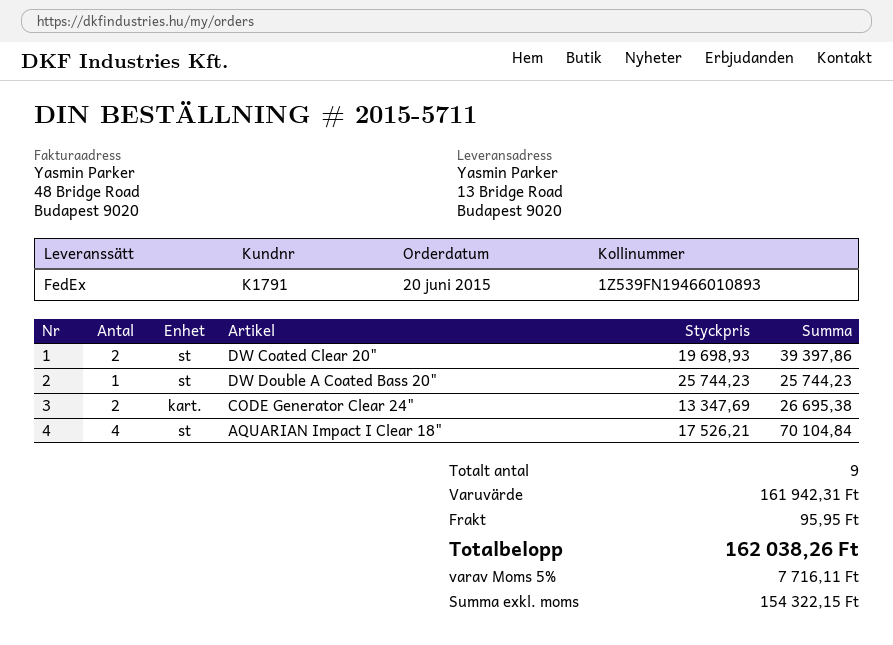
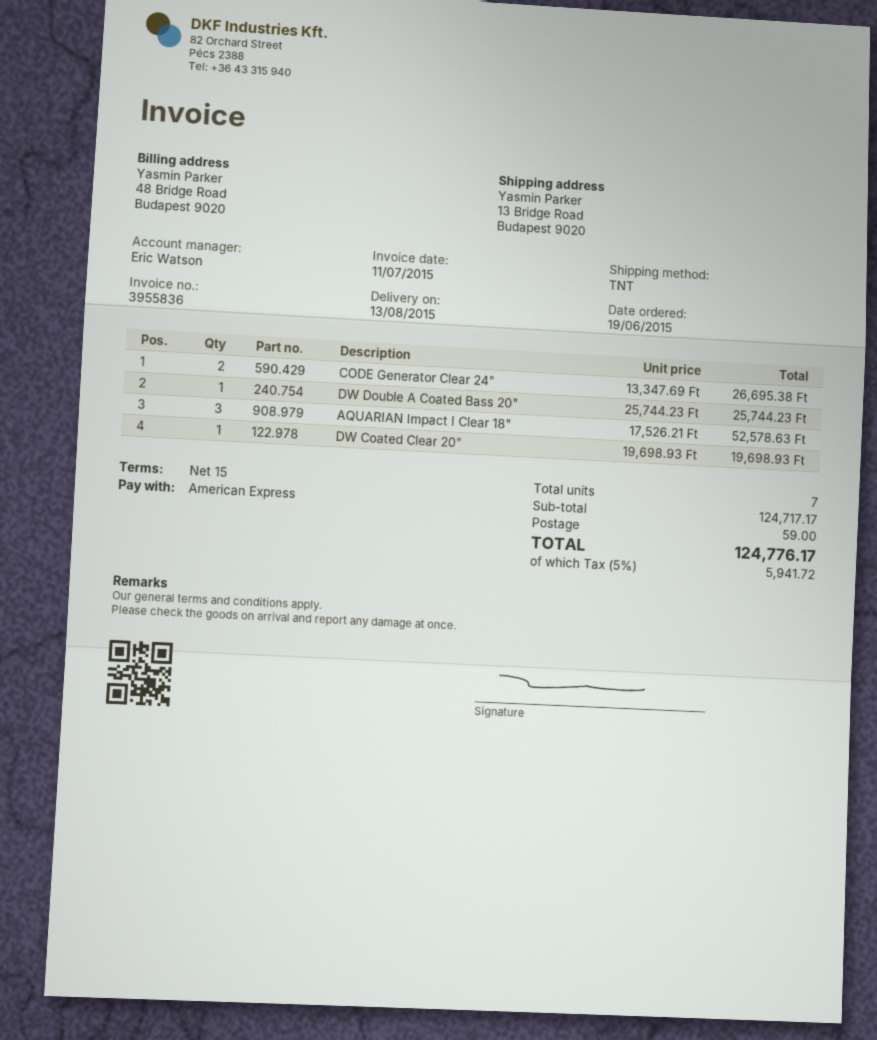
order date: 2015-06-20 -> 2015-06-19
shipping method: FedEx -> TNT
DW Coated Clear 20": 2 x 19698.93 = 39397.86 -> 1 x 19698.93 = 19698.93
AQUARIAN Impact I Clear 18": 4 x 17526.21 = 70104.84 -> 3 x 17526.21 = 52578.63
total quantity: 9 -> 7
subtotal: 161942.31 -> 124717.17
shipping: 95.95 -> 59.00
tax: 5% = 7716.11 -> 5% = 5941.72
total: 162038.26 -> 124776.17

